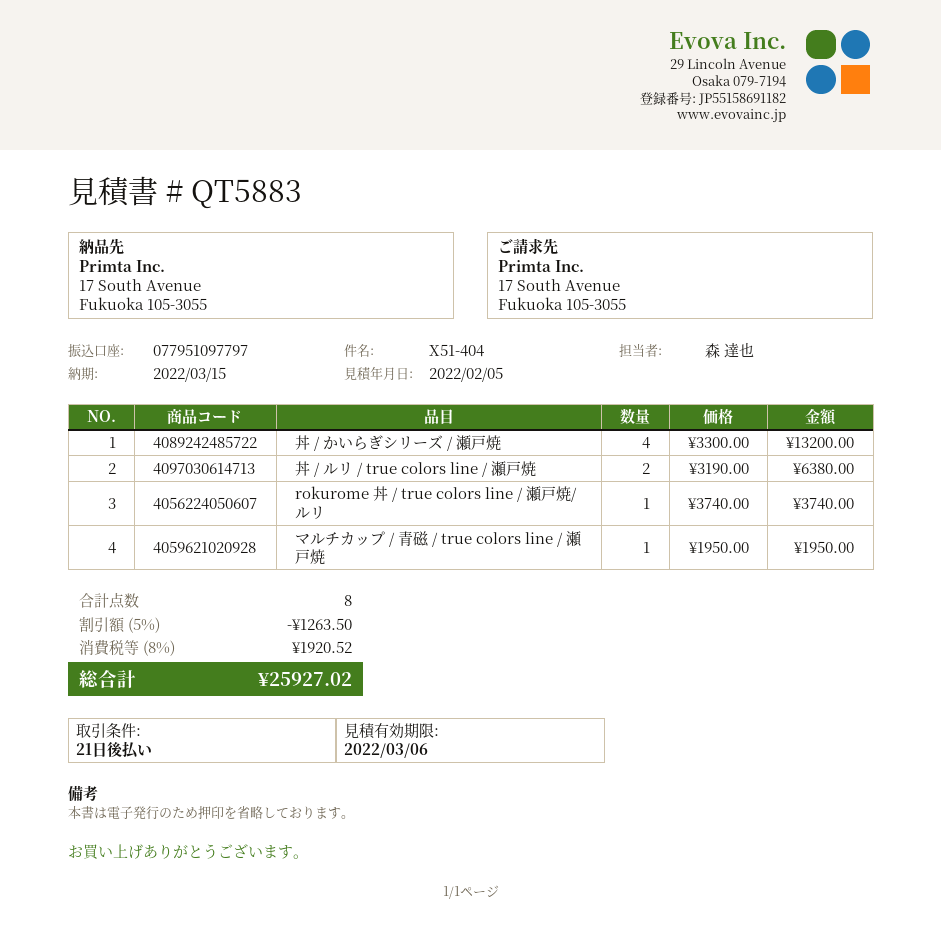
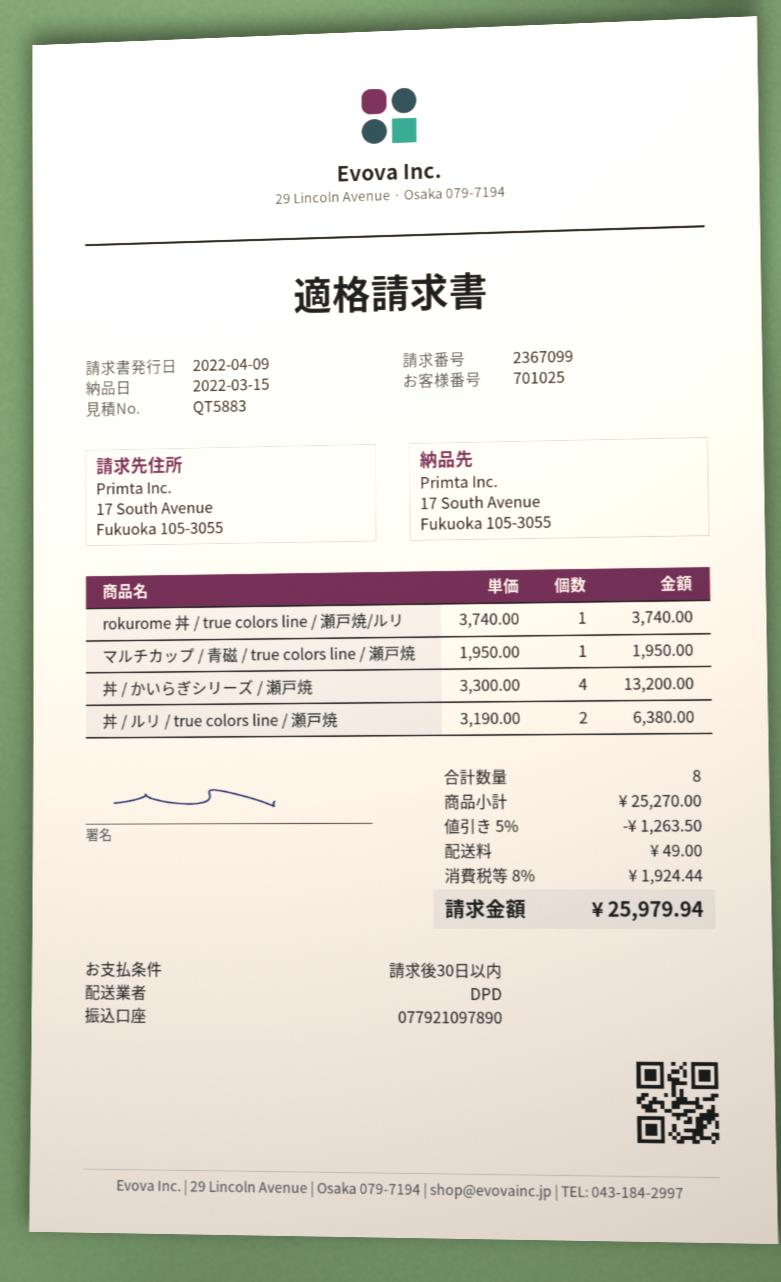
payment terms: 21 days -> 30 days
bank account: 077951097797 -> 077921097890
shipping: none -> 49.00
tax: 8% = 1920.52 -> 8% = 1924.44
total: 25927.02 -> 25979.94

